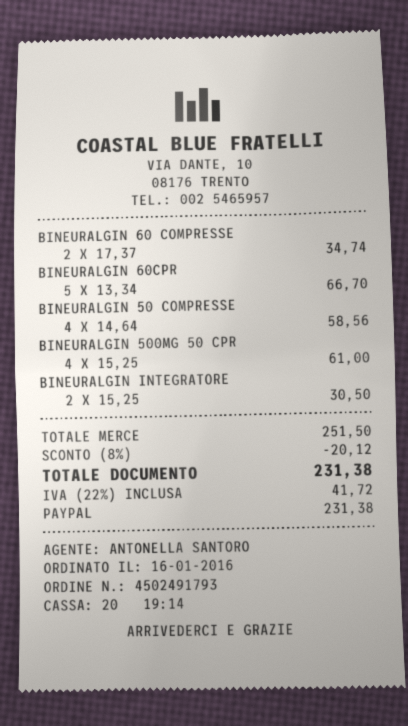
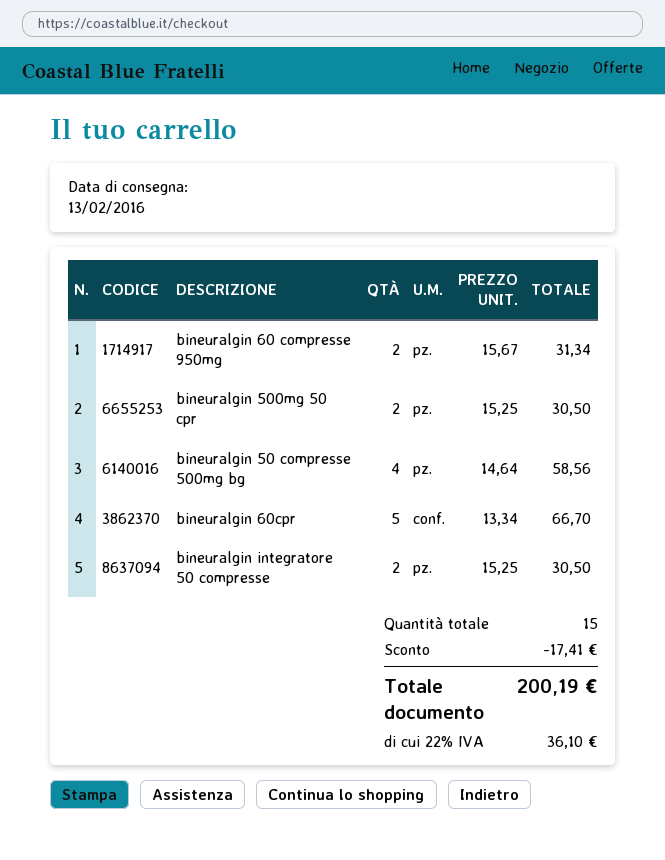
BINEURALGIN 60 COMPRESSE: 2 x 17.37 = 34.74 -> 2 x 15.67 = 31.34
BINEURALGIN 500MG 50 CPR: 4 x 15.25 = 61.00 -> 2 x 15.25 = 30.50
discount: 20.12 -> 17.41
tax: 22% = 41.72 -> 22% = 36.10
total: 231.38 -> 200.19

